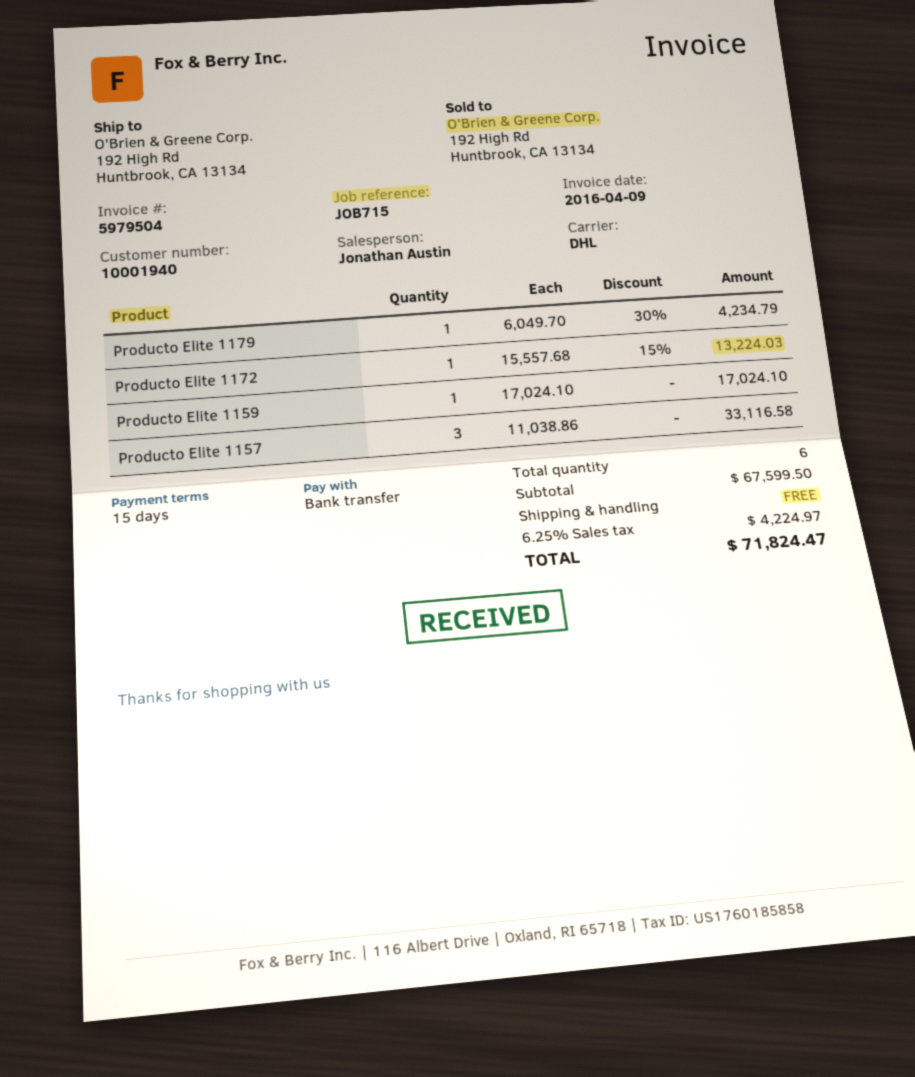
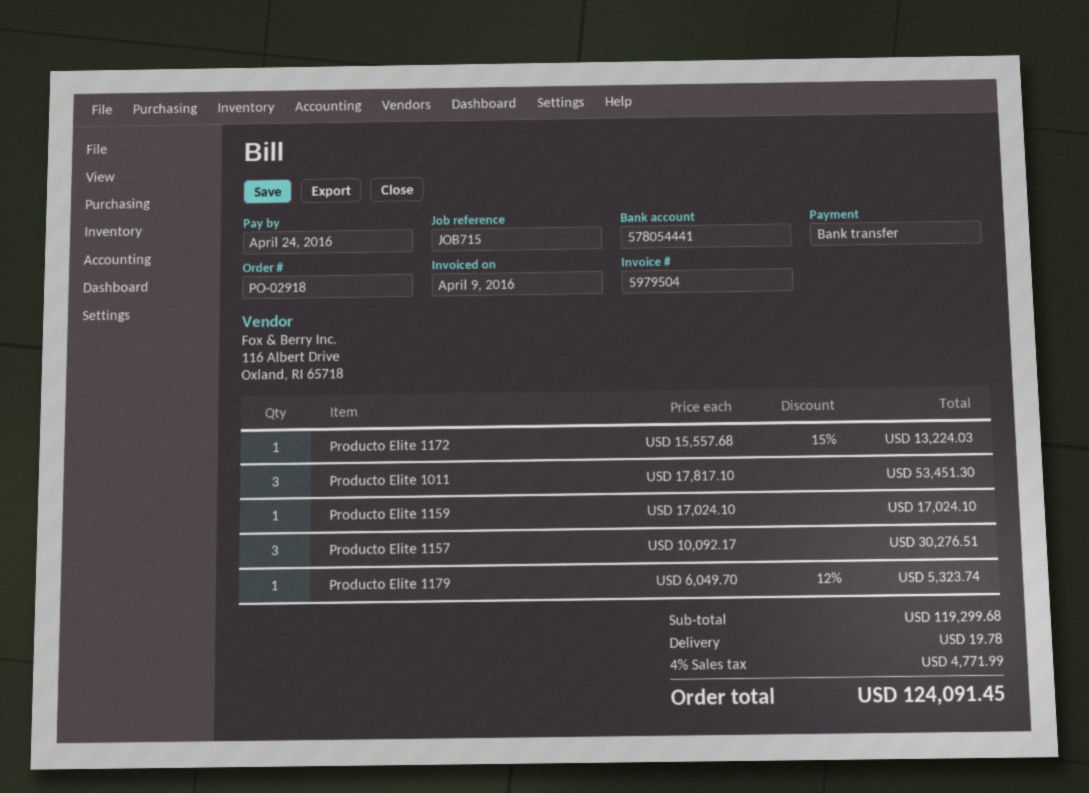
Producto Elite 1179: 1 x 6049.70 - 30% = 4234.79 -> 1 x 6049.70 - 12% = 5323.74
Producto Elite 1157: 3 x 11038.86 = 33116.58 -> 3 x 10092.17 = 30276.51
Producto Elite 1011: none -> 3 x 17817.10 = 53451.30
subtotal: 67599.50 -> 119299.68
shipping: 0.00 -> 19.78
tax: 6.25% = 4224.97 -> 4% = 4771.99
total: 71824.47 -> 124091.45

